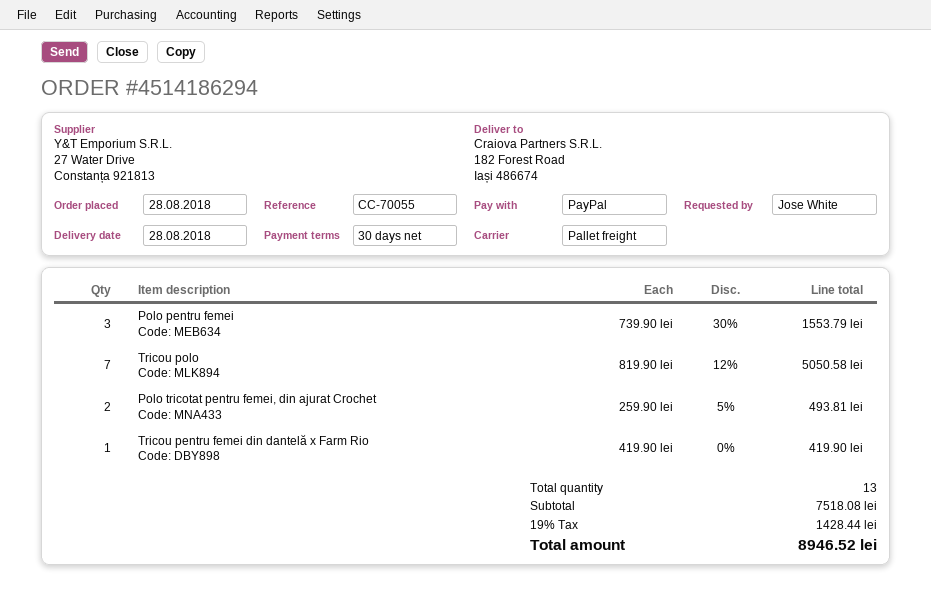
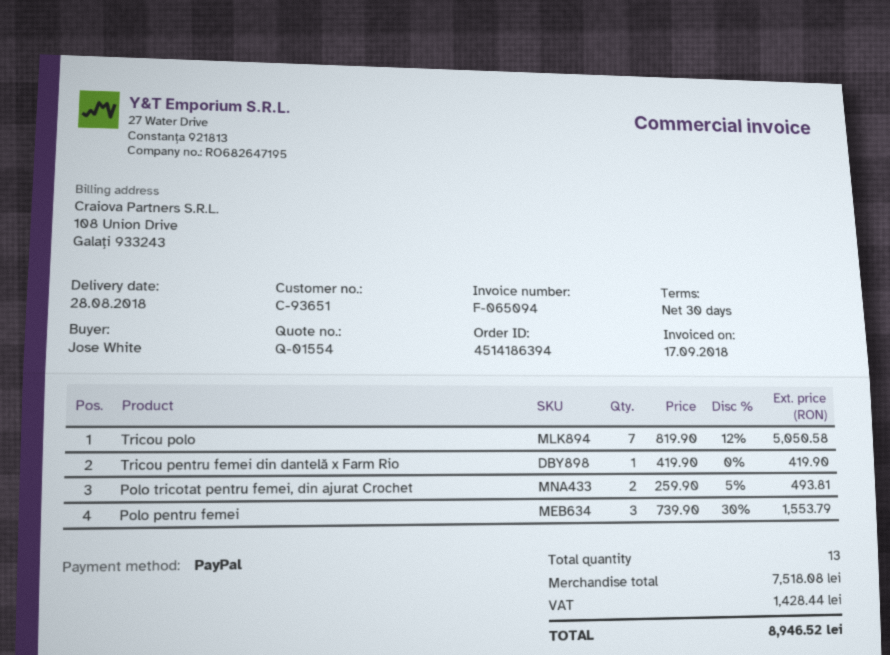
order number: 4514186294 -> 4514186394

